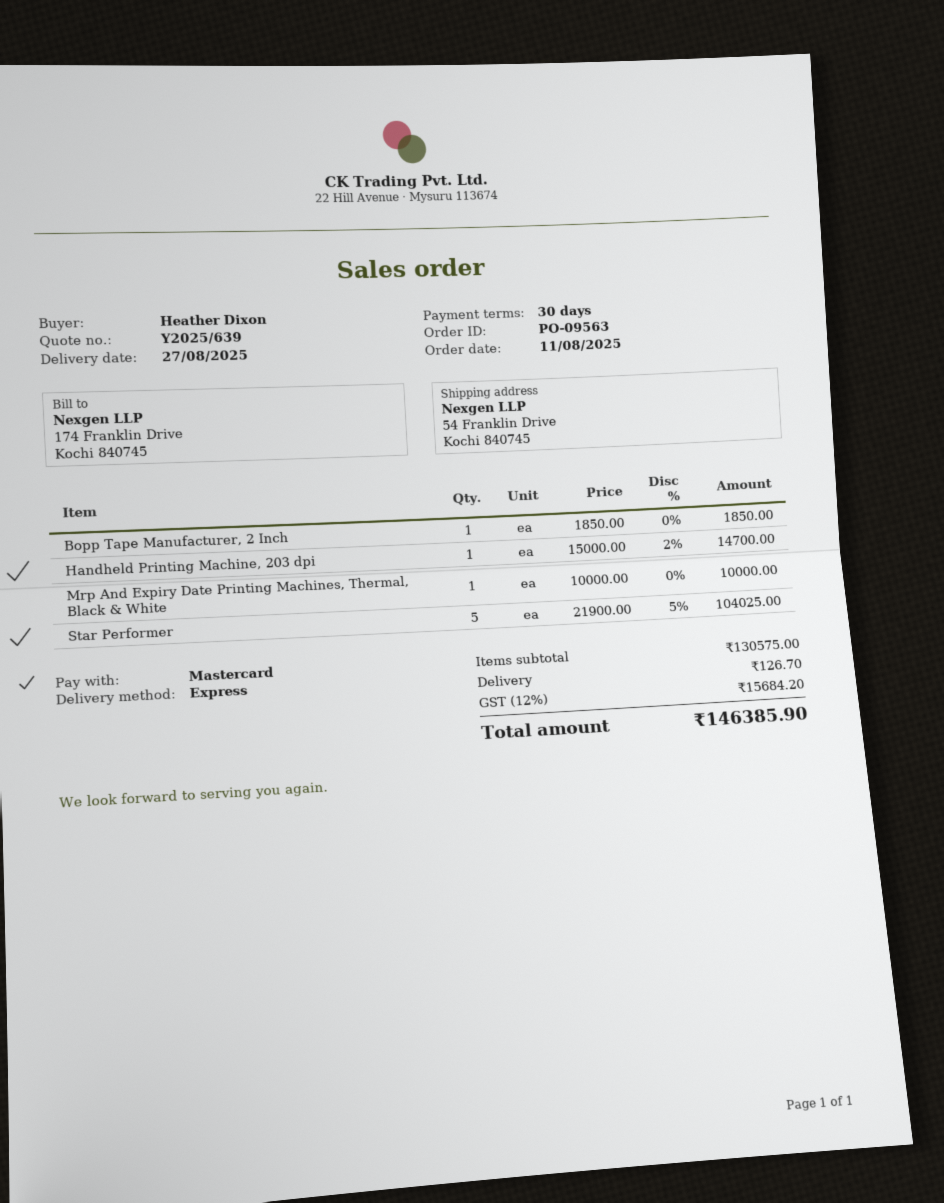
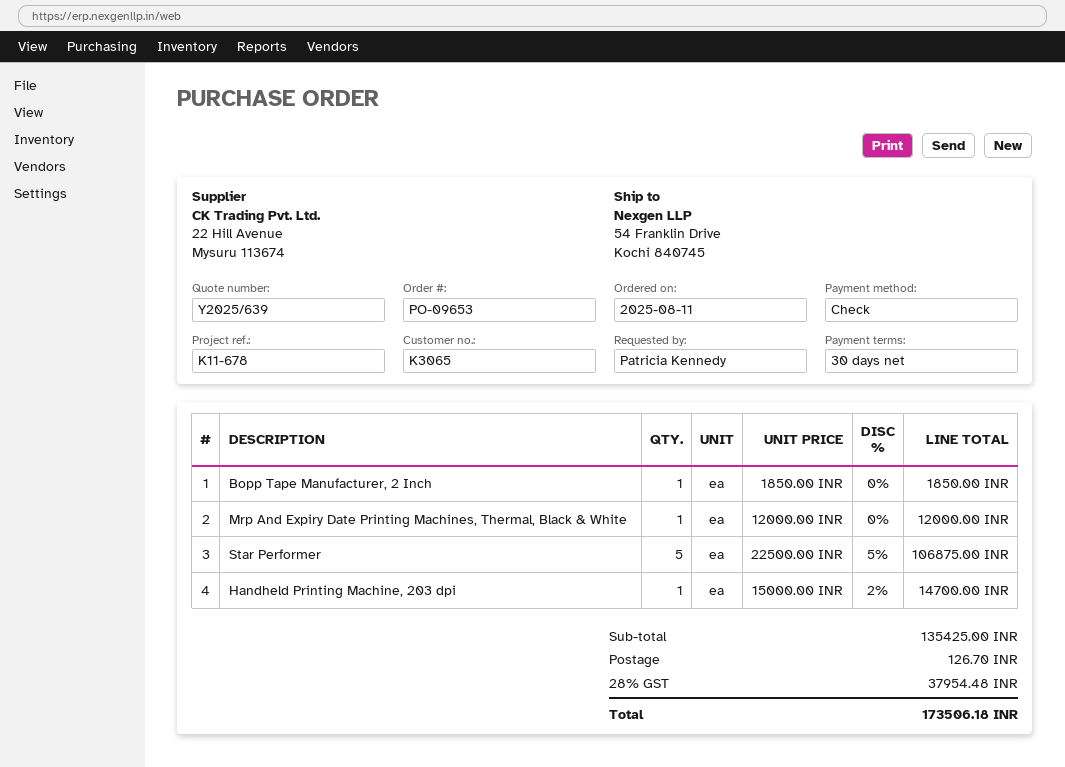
order number: PO-09563 -> PO-09653
ordered by: Heather Dixon -> Patricia Kennedy
payment method: Mastercard -> cheque
Mrp And Expiry Date Printing Machines, Thermal, Black & White: 1 x 10000.00 = 10000.00 -> 1 x 12000.00 = 12000.00
Star Performer: 5 x 21900.00 - 5% = 104025.00 -> 5 x 22500.00 - 5% = 106875.00
subtotal: 130575.00 -> 135425.00
tax: 12% = 15684.20 -> 28% = 37954.48
total: 146385.90 -> 173506.18

